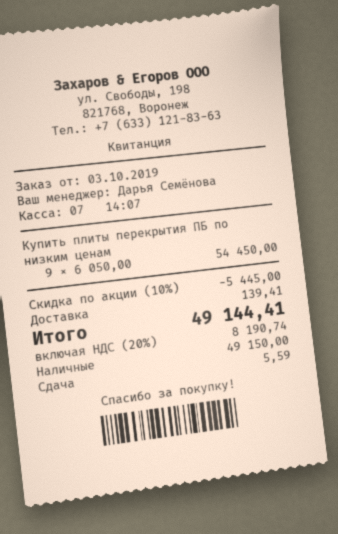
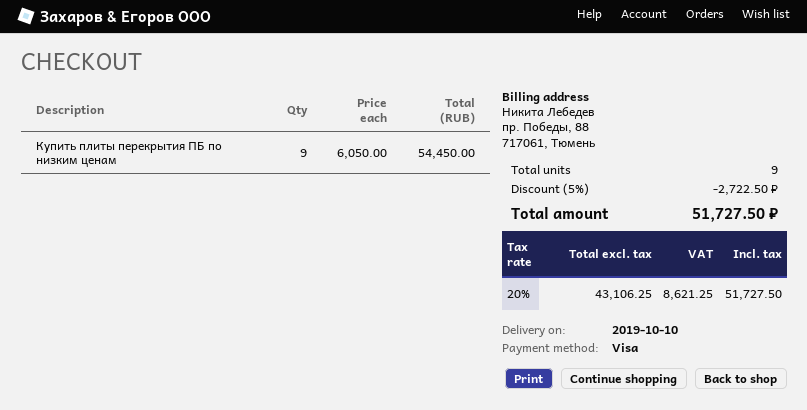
payment method: cash -> Visa
discount: 10% = 5445.00 -> 5% = 2722.50
shipping: 139.41 -> none
tax: 20% = 8190.74 -> 20% = 8621.25
total: 49144.41 -> 51727.50

